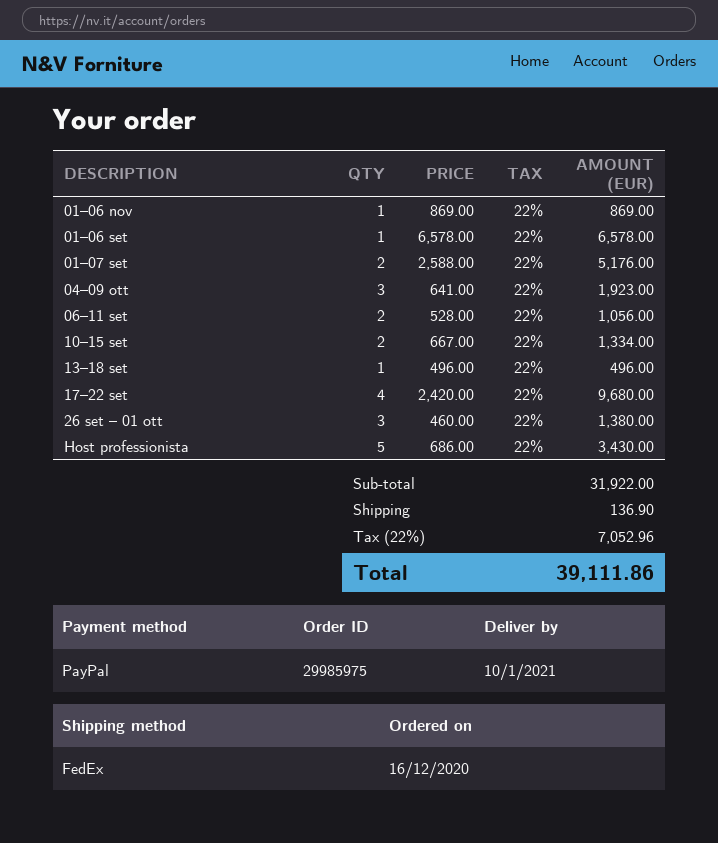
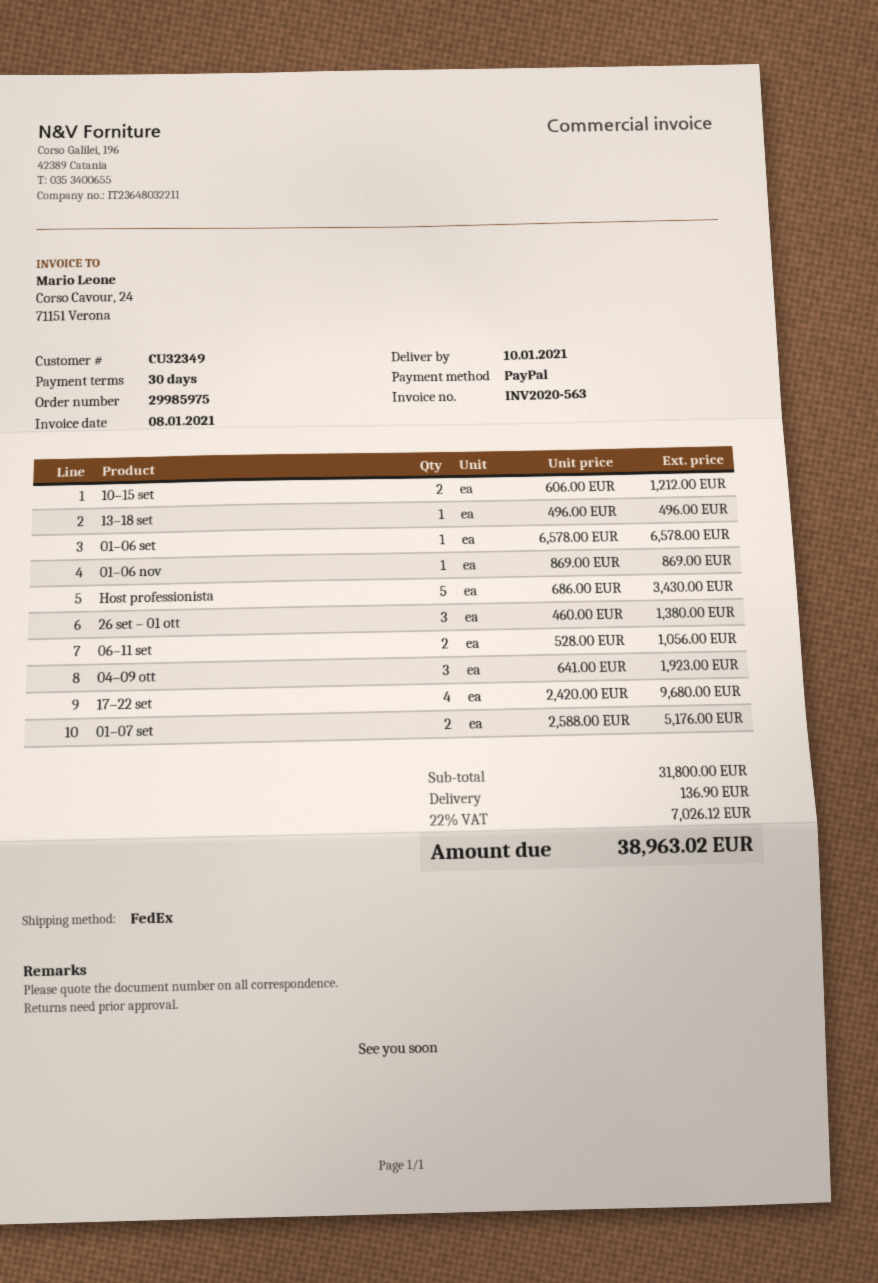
10–15 set: 2 x 667.00 = 1334.00 -> 2 x 606.00 = 1212.00
subtotal: 31922.00 -> 31800.00
tax: 22% = 7052.96 -> 22% = 7026.12
total: 39111.86 -> 38963.02

